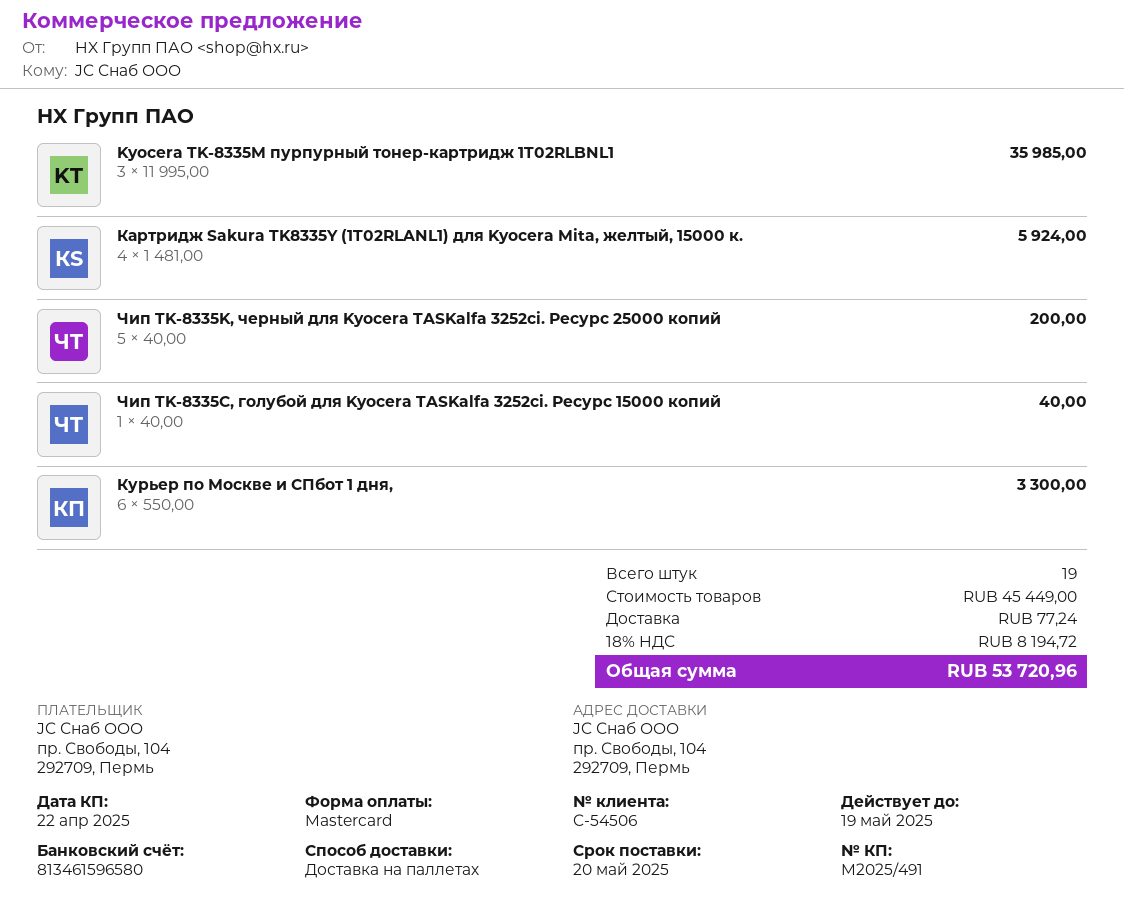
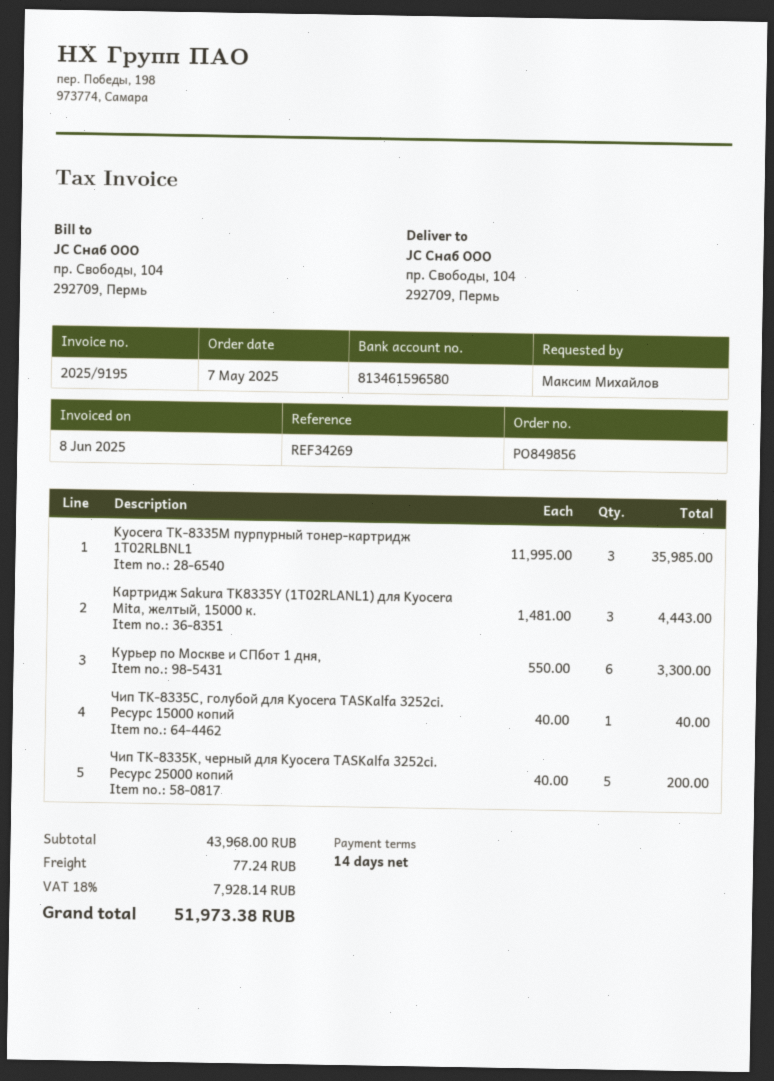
Картридж Sakura TK8335Y (1T02RLANL1) для Kyocera Mita, желтый, 15000 к.: 4 x 1481.00 = 5924.00 -> 3 x 1481.00 = 4443.00
subtotal: 45449.00 -> 43968.00
tax: 18% = 8194.72 -> 18% = 7928.14
total: 53720.96 -> 51973.38

